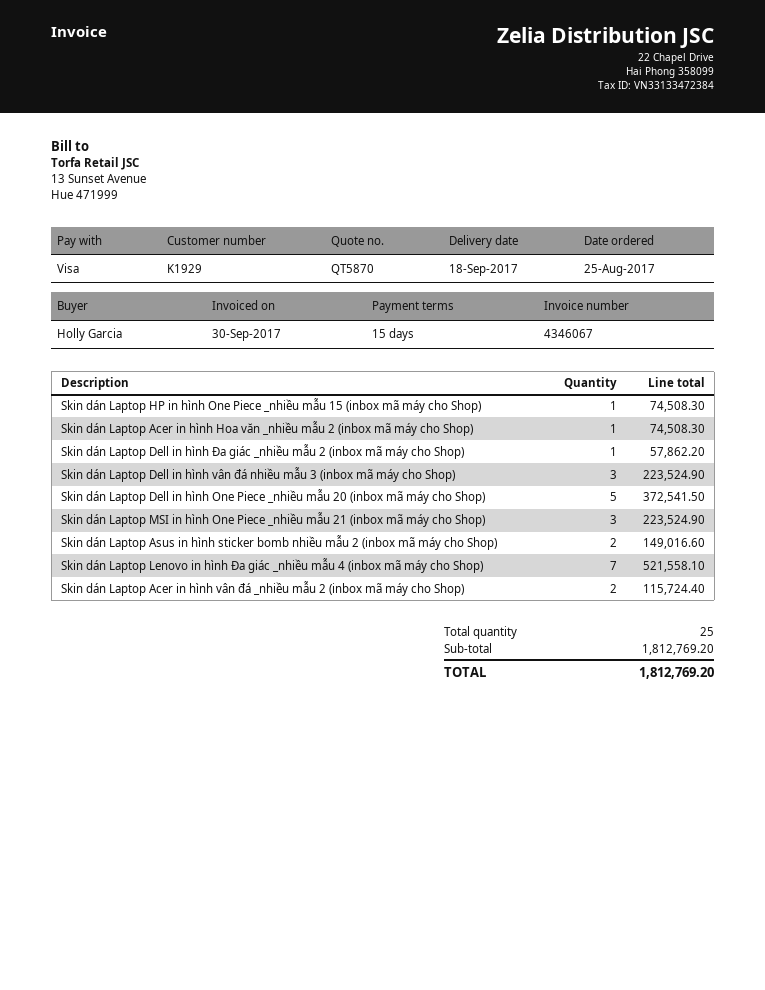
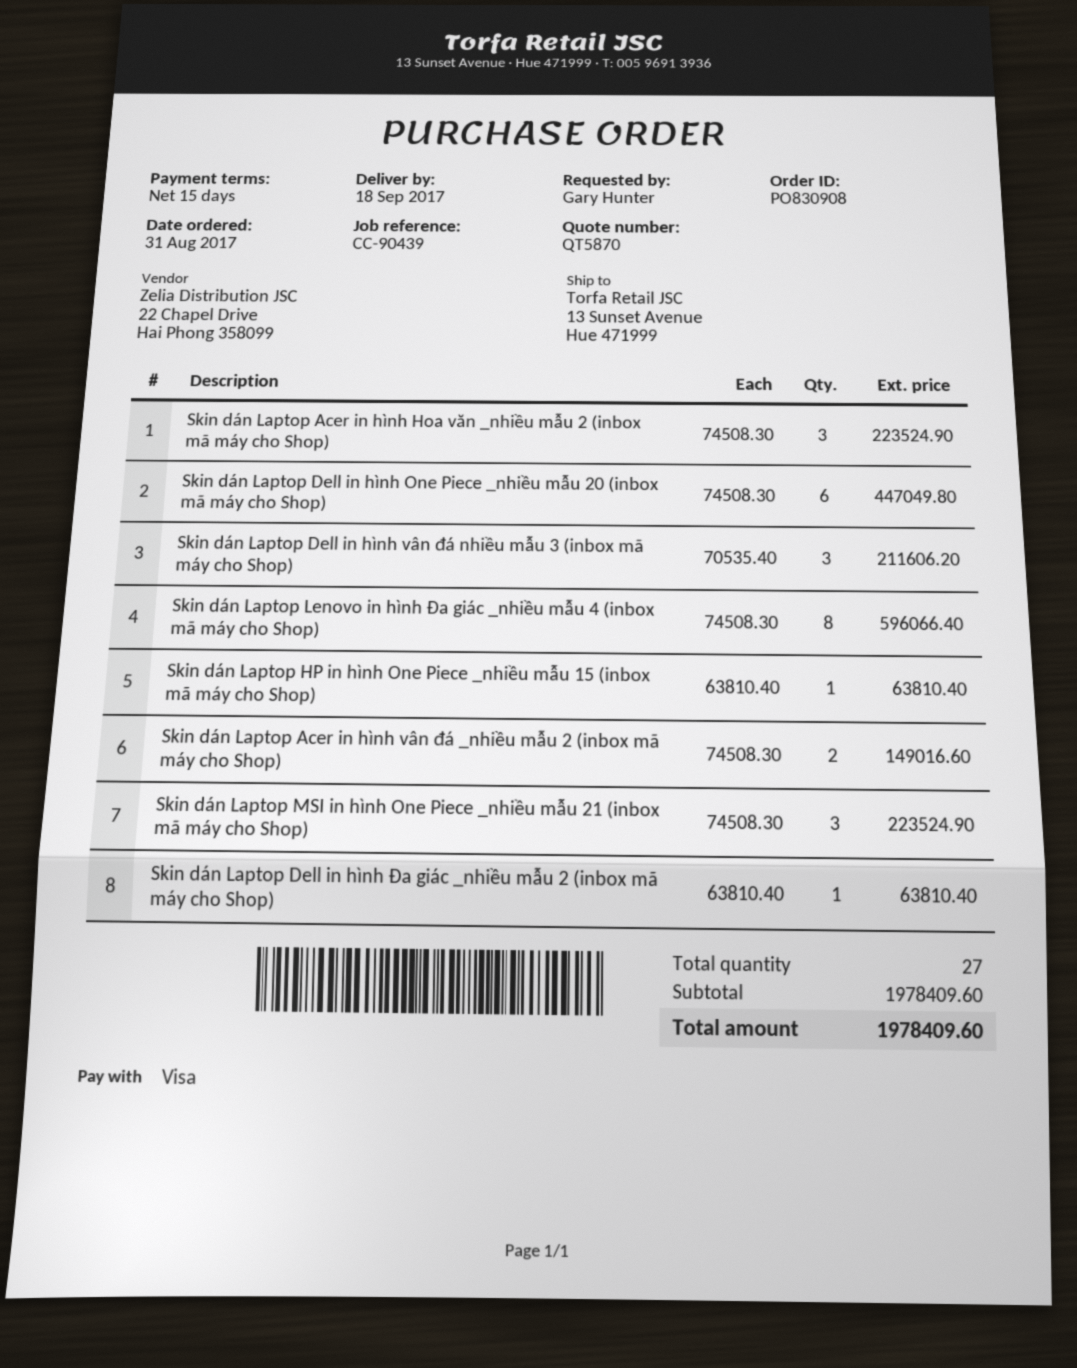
order date: 2017-08-25 -> 2017-08-31
ordered by: Holly Garcia -> Gary Hunter
Skin dán Laptop HP in hình One Piece _nhiều mẫu 15 (inbox mã máy cho Shop): 1 for 74508.30 -> 1 for 63810.40
Skin dán Laptop Acer in hình Hoa văn _nhiều mẫu 2 (inbox mã máy cho Shop): 1 for 74508.30 -> 3 for 223524.90
Skin dán Laptop Dell in hình Đa giác _nhiều mẫu 2 (inbox mã máy cho Shop): 1 for 57862.20 -> 1 for 63810.40
Skin dán Laptop Dell in hình vân đá nhiều mẫu 3 (inbox mã máy cho Shop): 3 for 223524.90 -> 3 for 211606.20
Skin dán Laptop Dell in hình One Piece _nhiều mẫu 20 (inbox mã máy cho Shop): 5 for 372541.50 -> 6 for 447049.80
Skin dán Laptop Asus in hình sticker bomb nhiều mẫu 2 (inbox mã máy cho Shop): 2 for 149016.60 -> none
Skin dán Laptop Lenovo in hình Đa giác _nhiều mẫu 4 (inbox mã máy cho Shop): 7 for 521558.10 -> 8 for 596066.40
Skin dán Laptop Acer in hình vân đá _nhiều mẫu 2 (inbox mã máy cho Shop): 2 for 115724.40 -> 2 for 149016.60
total quantity: 25 -> 27
subtotal: 1812769.20 -> 1978409.60
total: 1812769.20 -> 1978409.60

